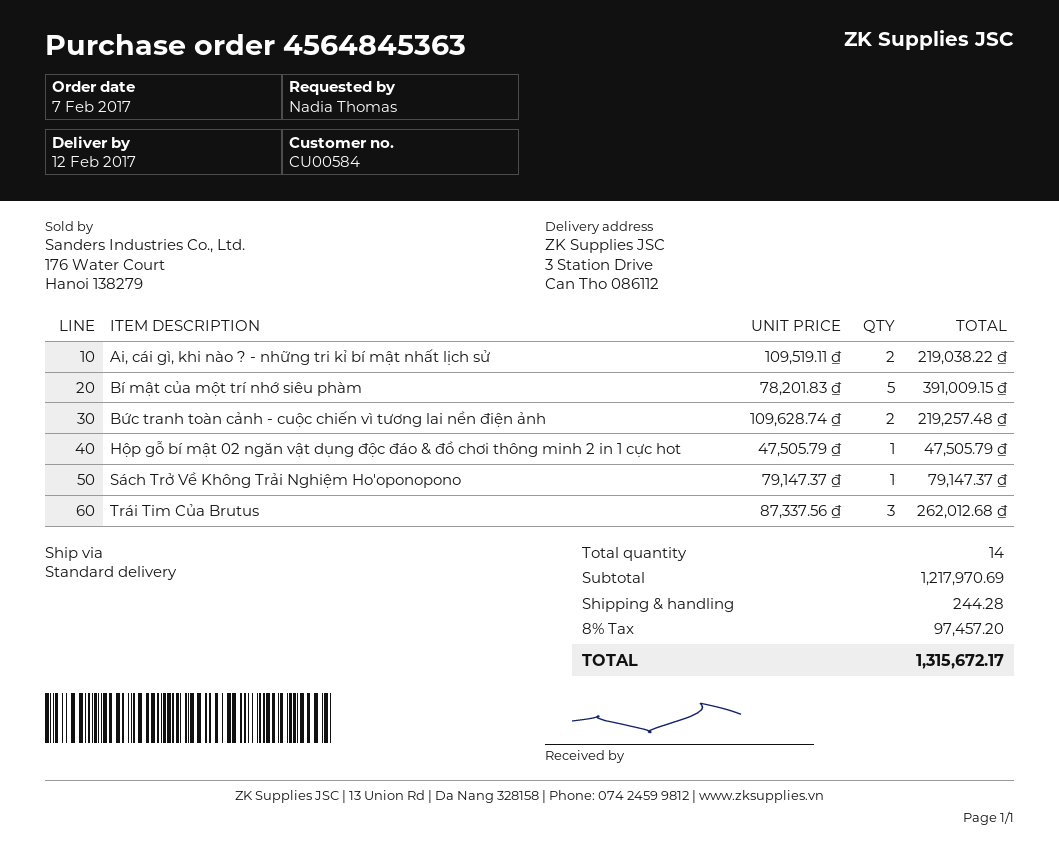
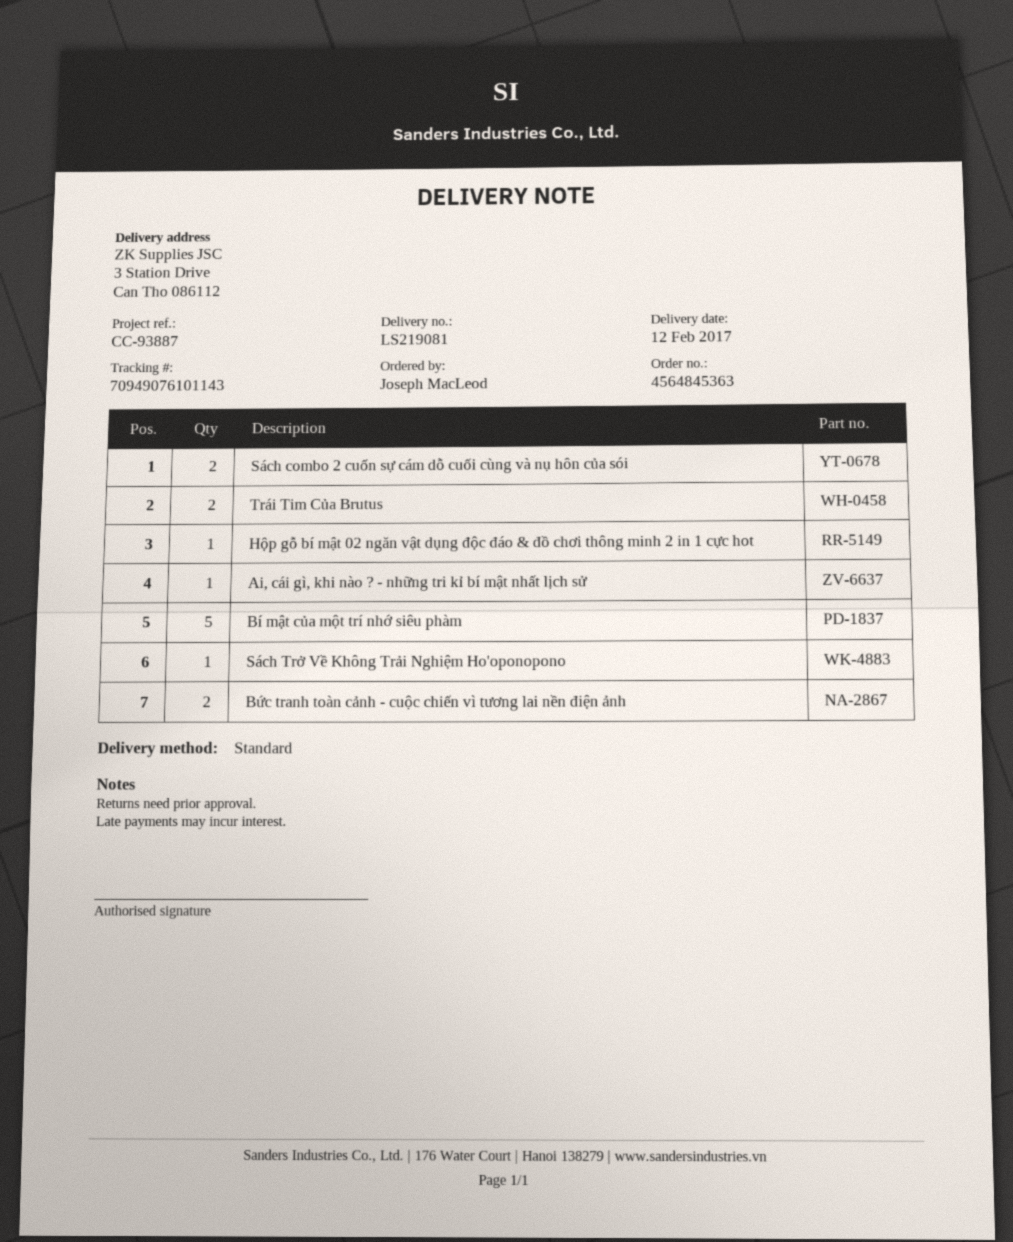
ordered by: Nadia Thomas -> Joseph MacLeod
Ai, cái gì, khi nào ? - những tri kỉ bí mật nhất lịch sử: 2 -> 1
Trái Tim Của Brutus: 3 -> 2
Sách combo 2 cuốn sự cám dỗ cuối cùng và nụ hôn của sói: none -> 2

